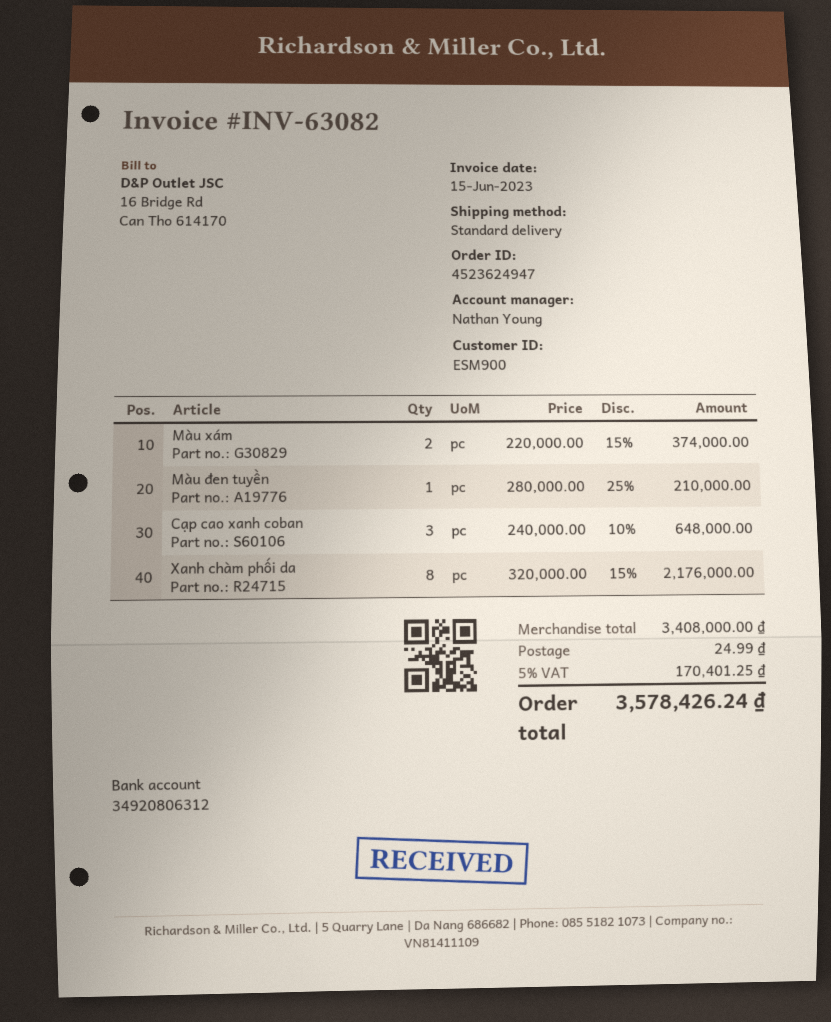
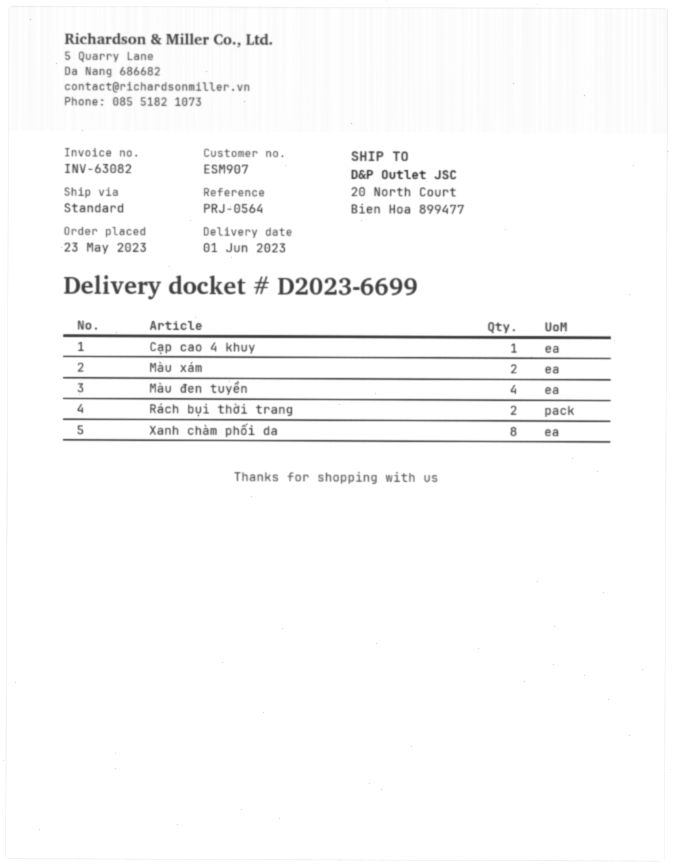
customer number: ESM900 -> ESM907
Màu đen tuyền: 1 -> 4
Cạp cao xanh coban: 3 -> none
Cạp cao 4 khuy: none -> 1
Rách bụi thời trang: none -> 2

